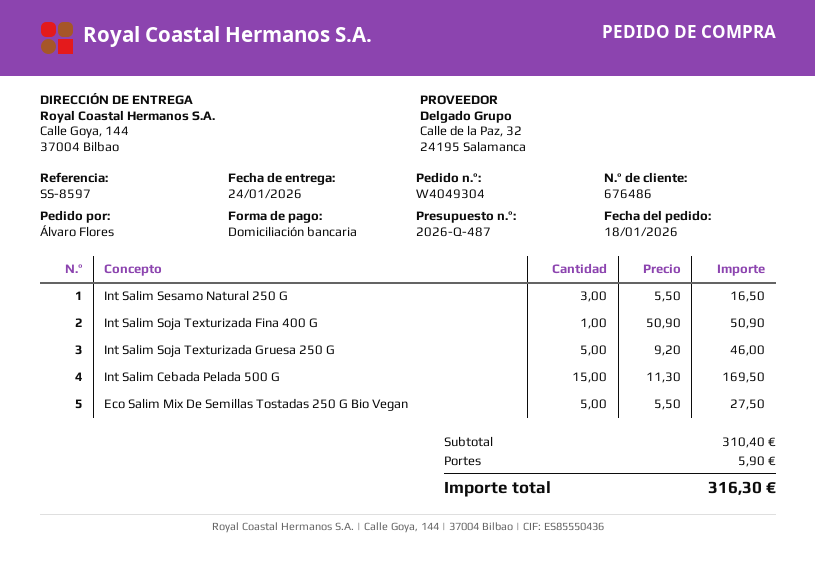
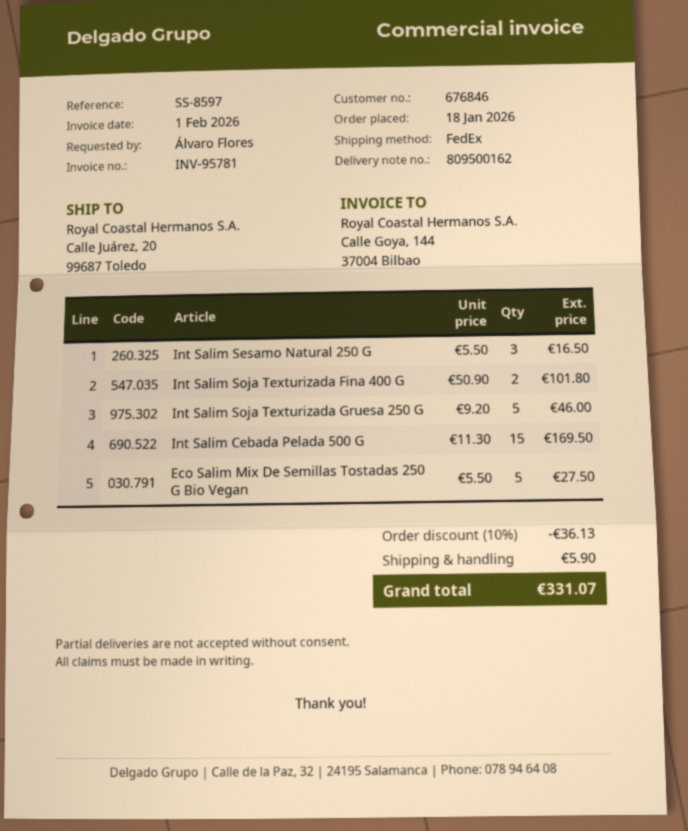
customer number: 676486 -> 676846
ship to: Calle Goya, 144, 37004 Bilbao -> Calle Juárez, 20, 99687 Toledo
Int Salim Soja Texturizada Fina 400 G: 1 x 50.90 = 50.90 -> 2 x 50.90 = 101.80
discount: none -> 10% = 36.13
total: 316.30 -> 331.07

